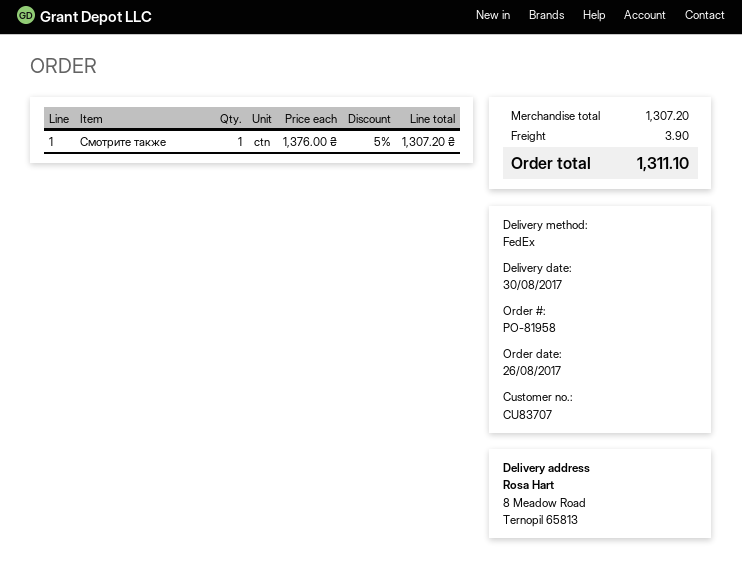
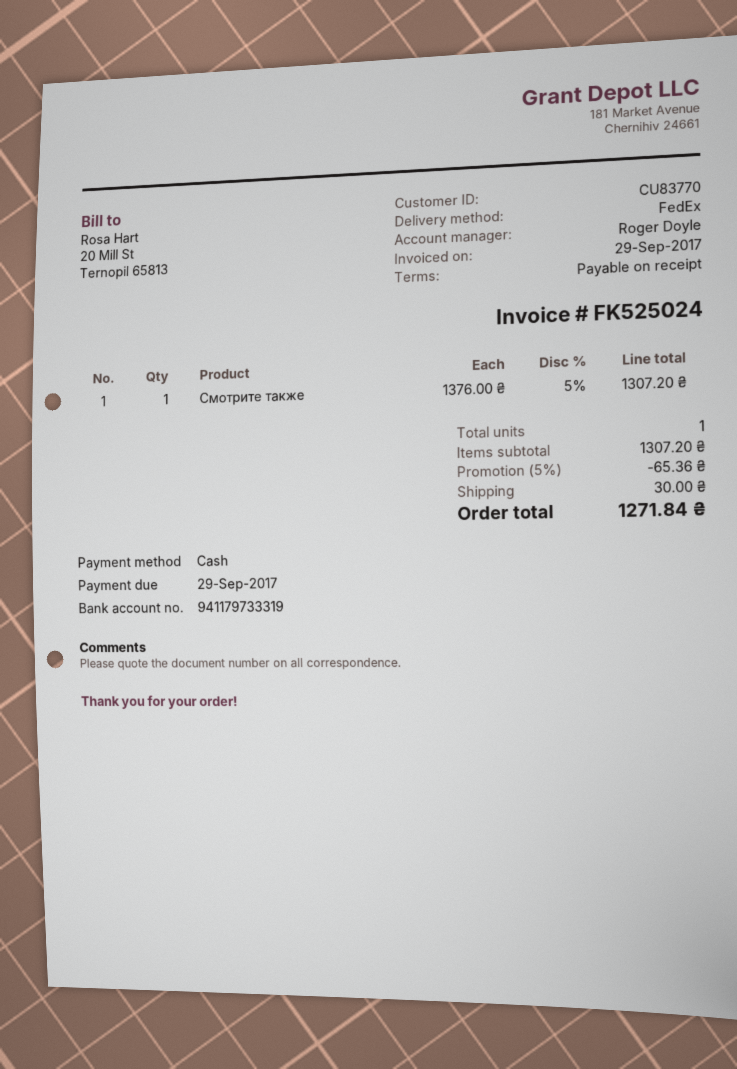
customer number: CU83707 -> CU83770
discount: none -> 5% = 65.36
shipping: 3.90 -> 30.00
total: 1311.10 -> 1271.84

